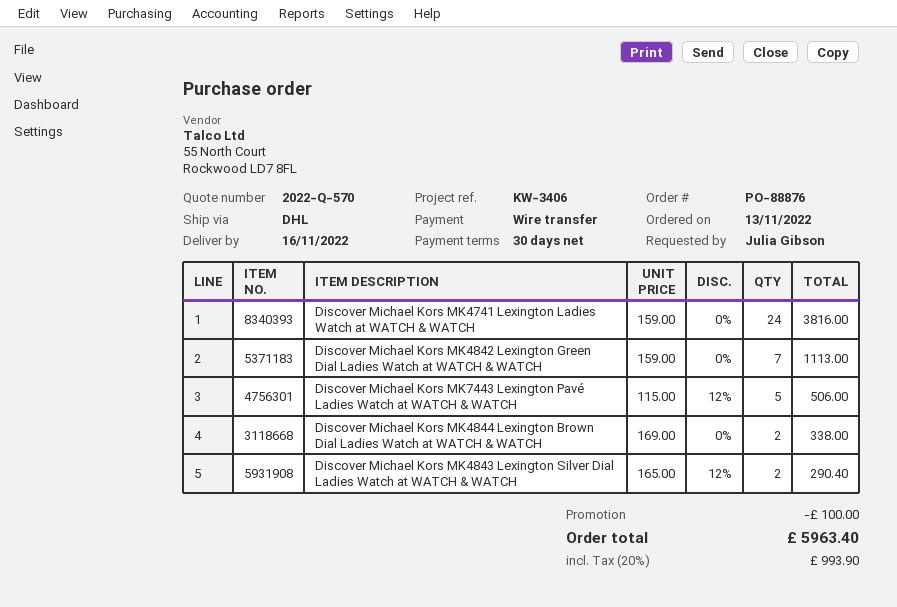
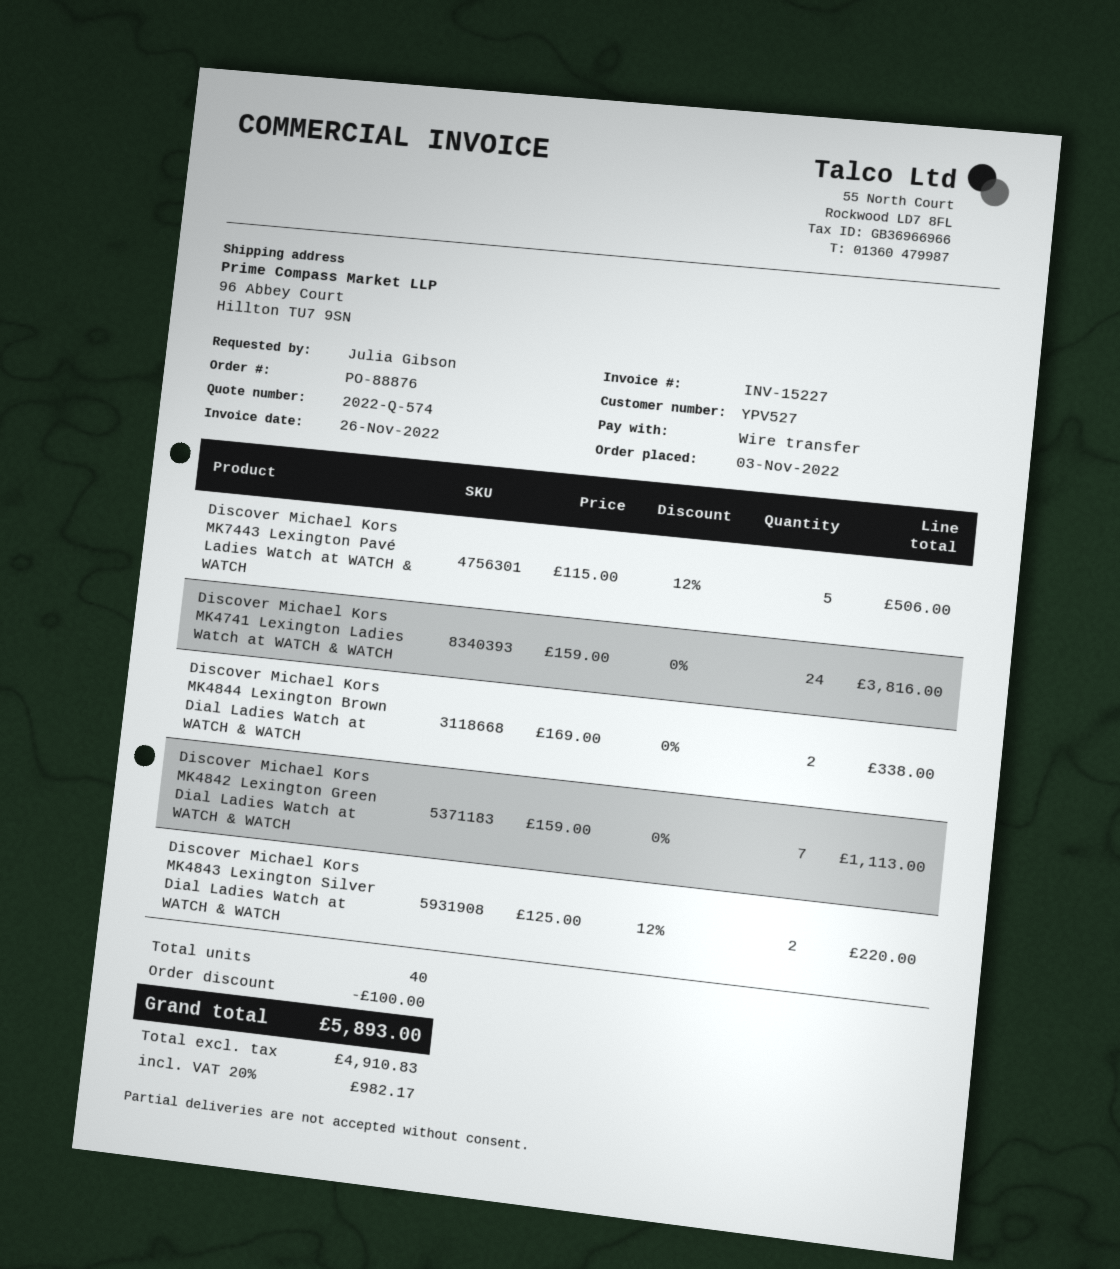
quote number: 2022-Q-570 -> 2022-Q-574
order date: 2022-11-13 -> 2022-11-03
Discover Michael Kors MK4843 Lexington Silver Dial Ladies Watch at WATCH & WATCH: 2 x 165.00 - 12% = 290.40 -> 2 x 125.00 - 12% = 220.00
tax: 20% = 993.90 -> 20% = 982.17
total: 5963.40 -> 5893.00

